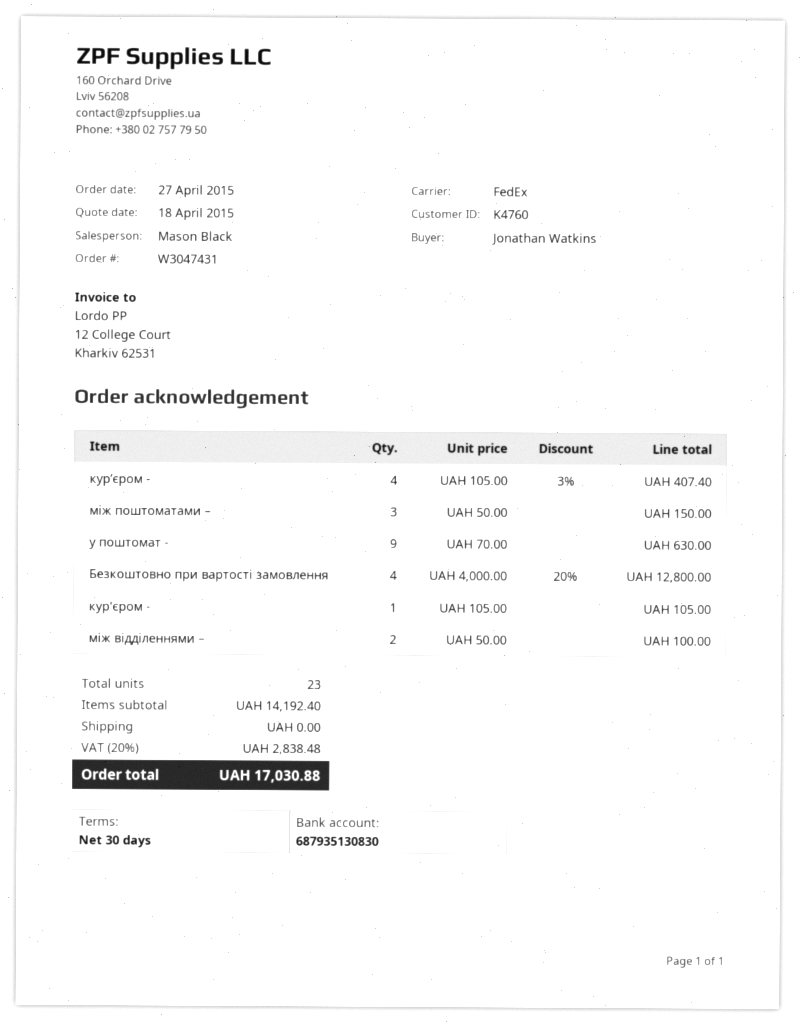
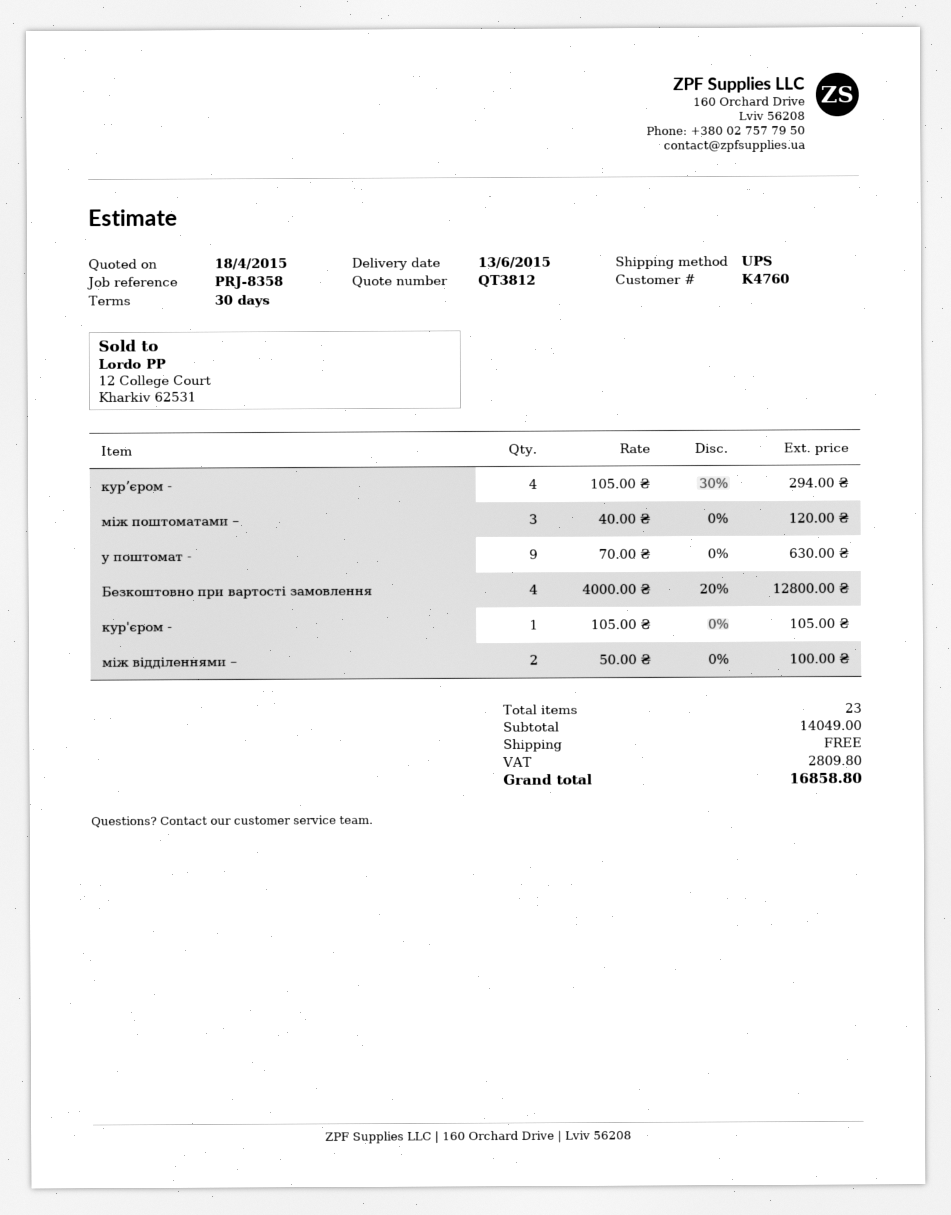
shipping method: FedEx -> UPS
курʼєром -: 4 x 105.00 - 3% = 407.40 -> 4 x 105.00 - 30% = 294.00
між поштоматами –: 3 x 50.00 = 150.00 -> 3 x 40.00 = 120.00
subtotal: 14192.40 -> 14049.00
tax: 2838.48 -> 2809.80
total: 17030.88 -> 16858.80

